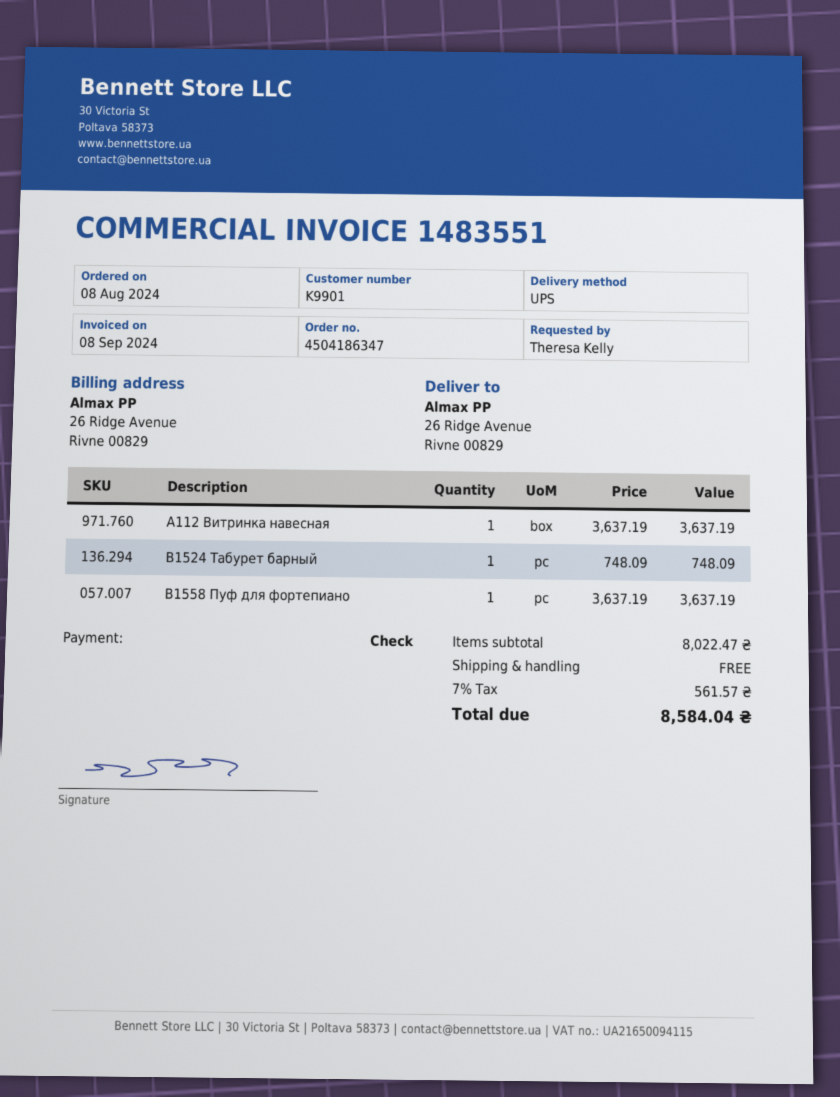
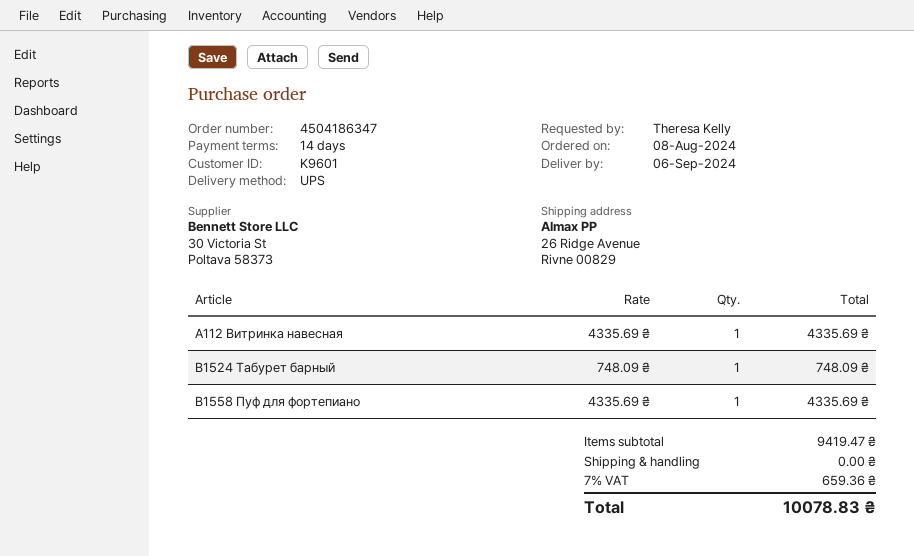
customer number: K9901 -> K9601
А112 Витринка навесная: 1 x 3637.19 = 3637.19 -> 1 x 4335.69 = 4335.69
В1558 Пуф для фортепиано: 1 x 3637.19 = 3637.19 -> 1 x 4335.69 = 4335.69
subtotal: 8022.47 -> 9419.47
tax: 7% = 561.57 -> 7% = 659.36
total: 8584.04 -> 10078.83

